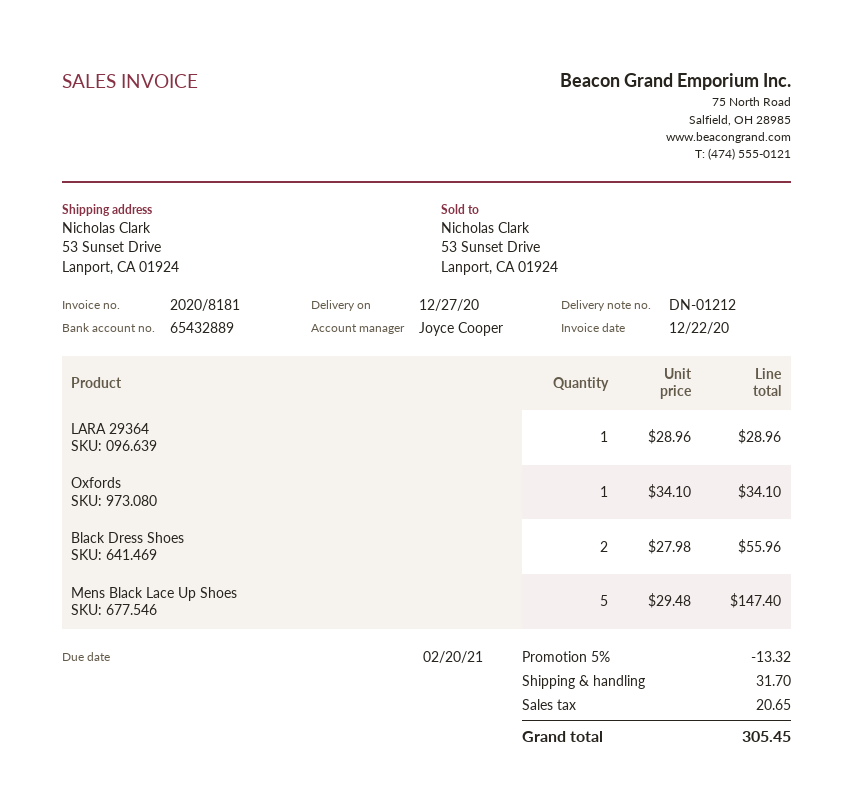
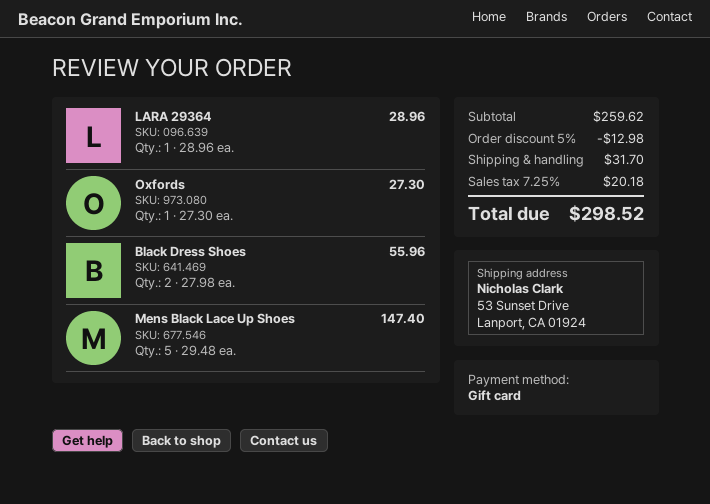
Oxfords: 1 x 34.10 = 34.10 -> 1 x 27.30 = 27.30
discount: 5% = 13.32 -> 5% = 12.98
tax: 20.65 -> 20.18
total: 305.45 -> 298.52

